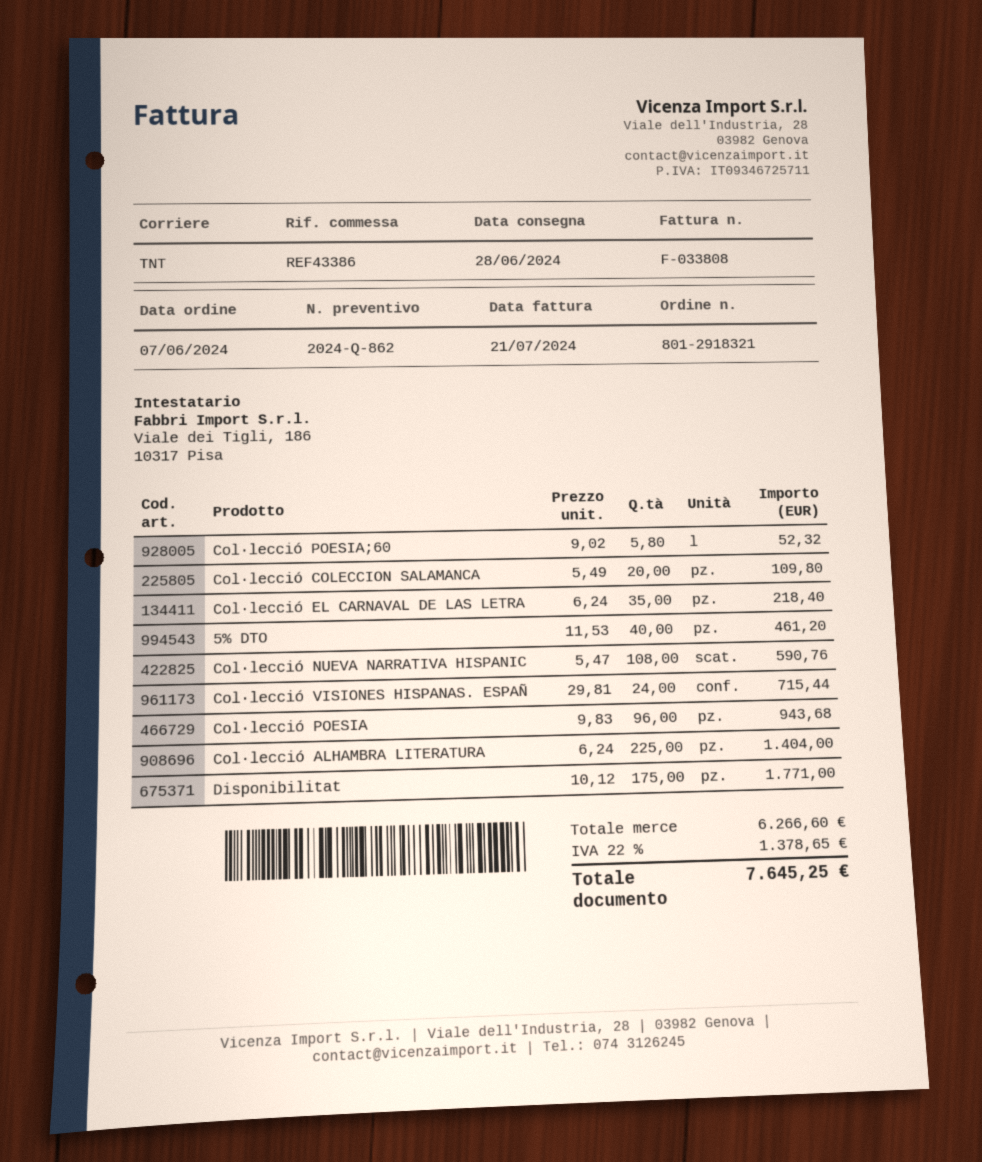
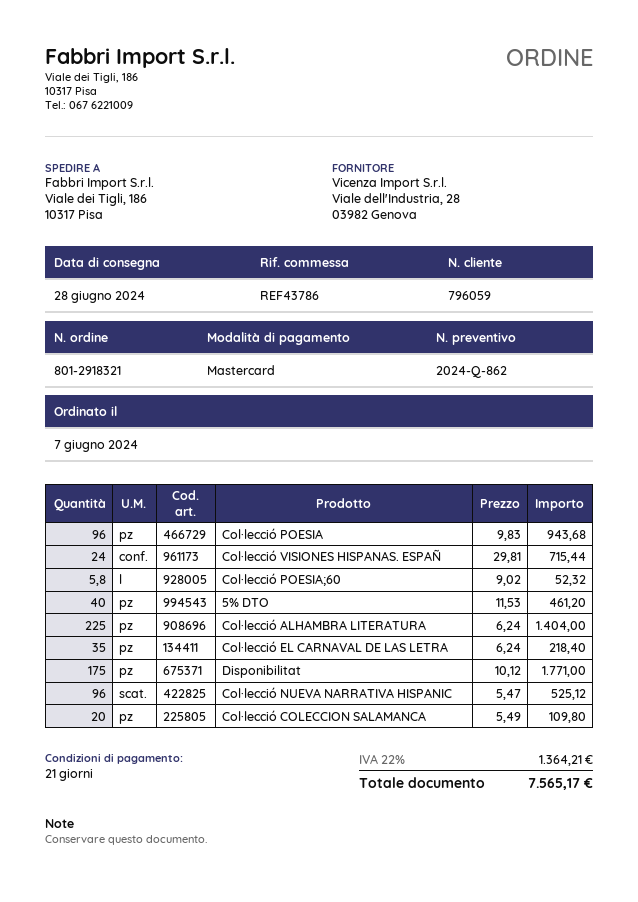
reference: REF43386 -> REF43786
Col·lecció NUEVA NARRATIVA HISPANIC: 108 x 5.47 = 590.76 -> 96 x 5.47 = 525.12
tax: 22% = 1378.65 -> 22% = 1364.21
total: 7645.25 -> 7565.17

